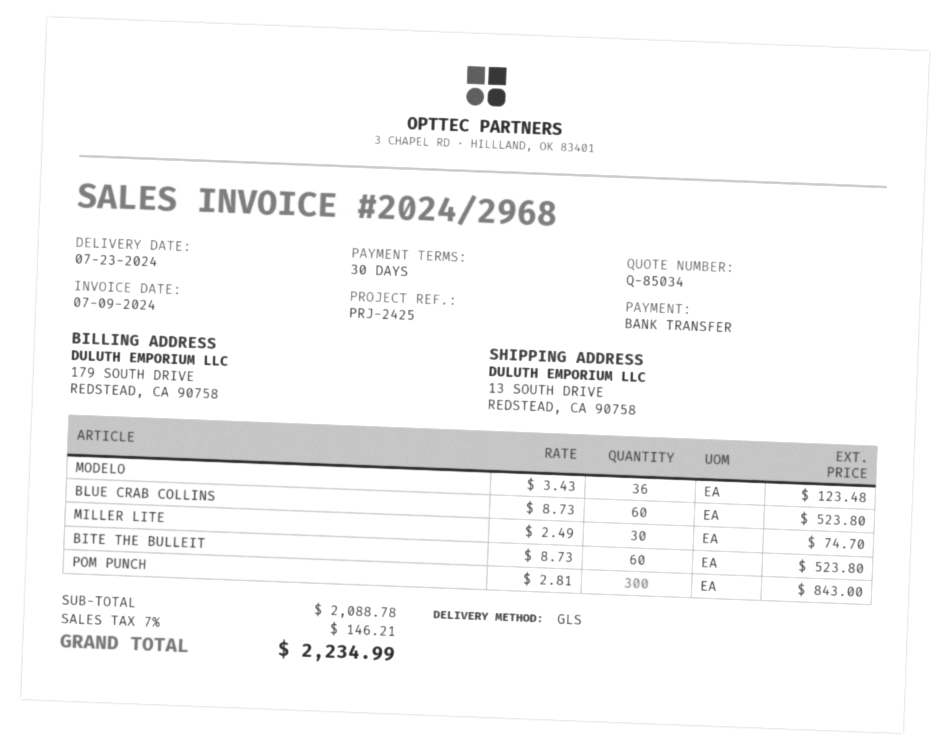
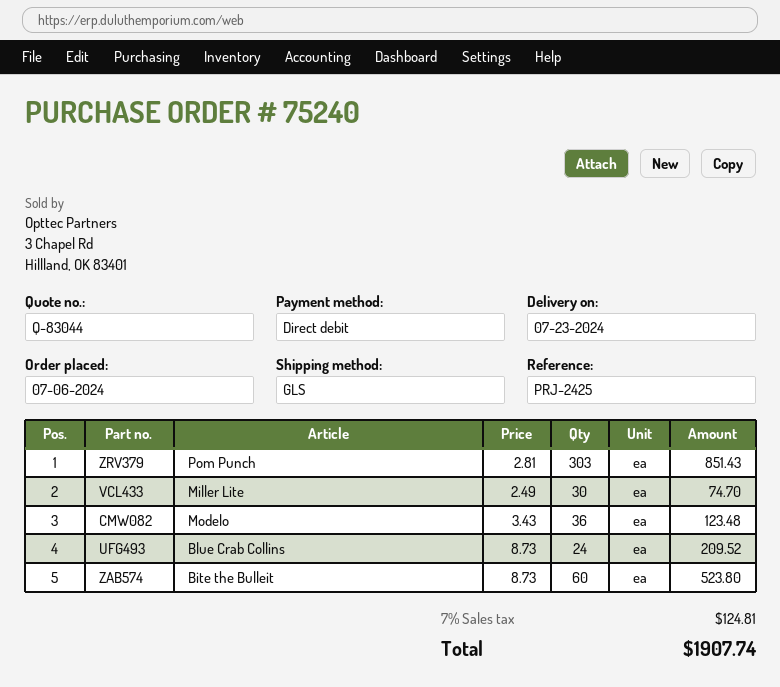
quote number: Q-85034 -> Q-83044
payment method: bank transfer -> direct debit
BLUE CRAB COLLINS: 60 x 8.73 = 523.80 -> 24 x 8.73 = 209.52
POM PUNCH: 300 x 2.81 = 843.00 -> 303 x 2.81 = 851.43
tax: 7% = 146.21 -> 7% = 124.81
total: 2234.99 -> 1907.74

